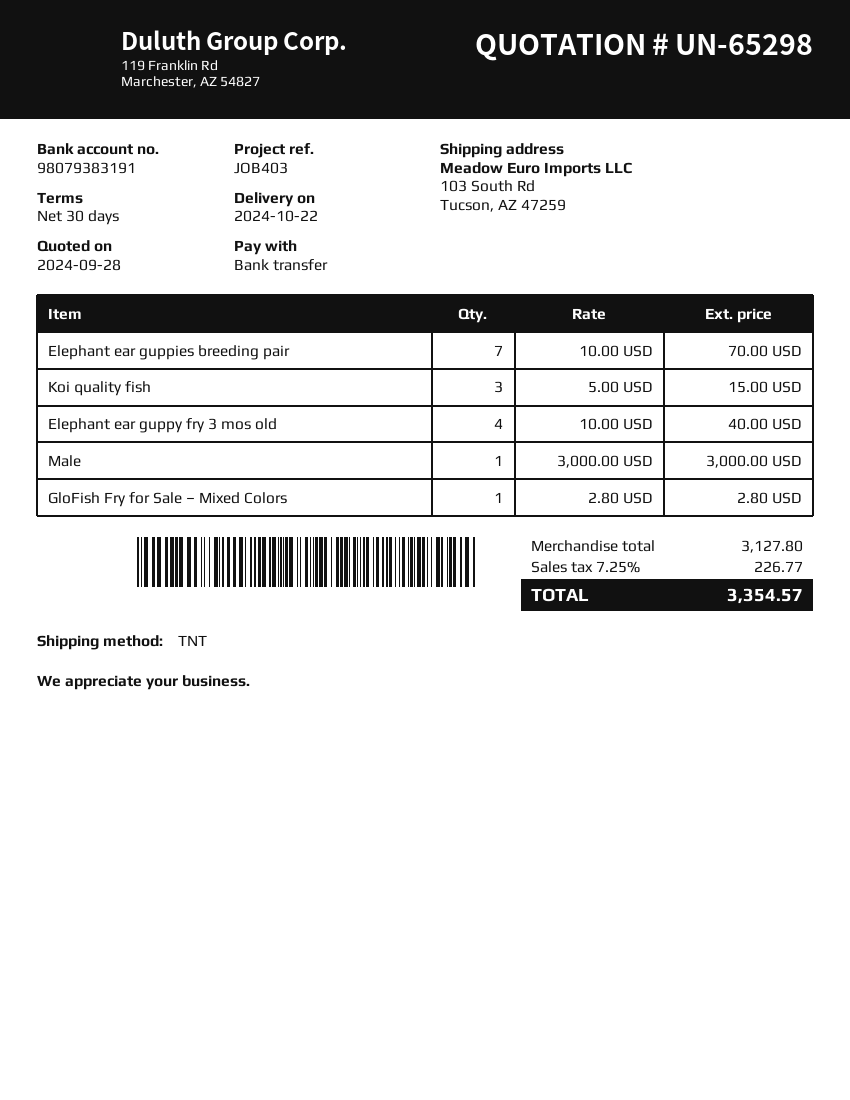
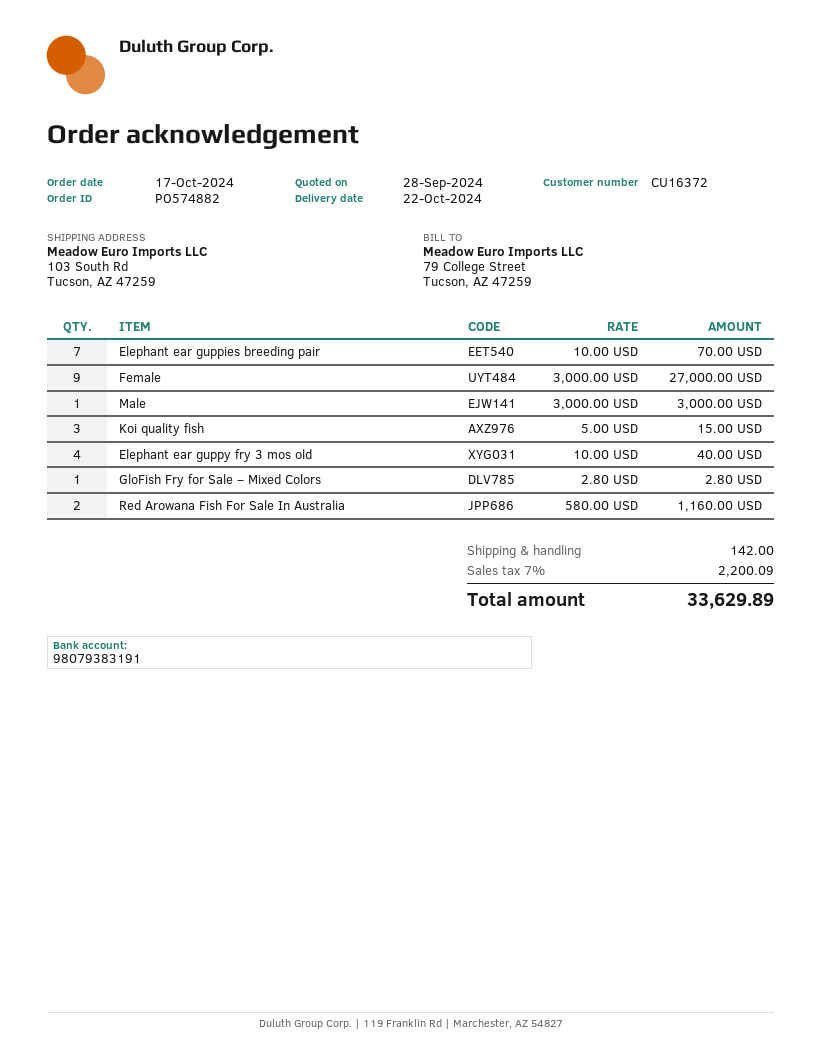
Female: none -> 9 x 3000.00 = 27000.00
Red Arowana Fish For Sale In Australia: none -> 2 x 580.00 = 1160.00
shipping: none -> 142.00
tax: 7.25% = 226.77 -> 7% = 2200.09
total: 3354.57 -> 33629.89

